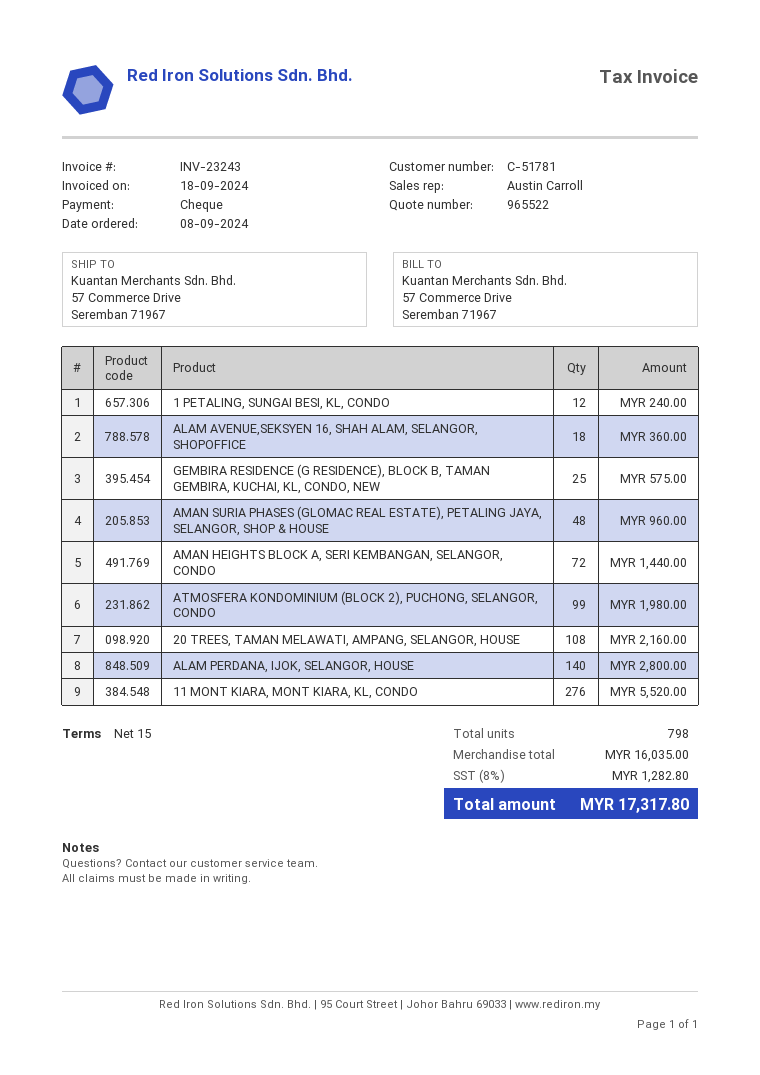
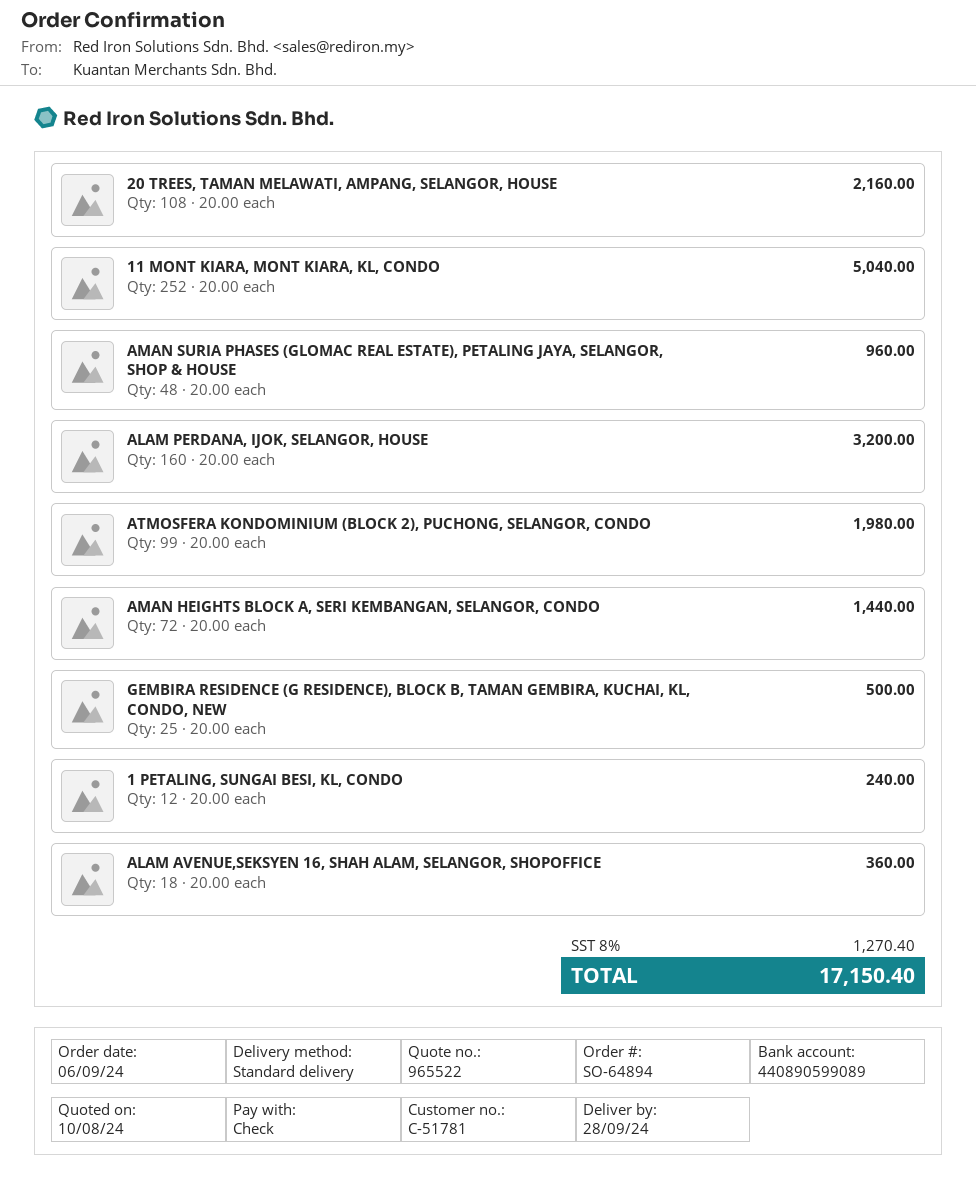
order date: 2024-09-08 -> 2024-09-06
GEMBIRA RESIDENCE (G RESIDENCE), BLOCK B, TAMAN GEMBIRA, KUCHAI, KL, CONDO, NEW: 25 for 575.00 -> 25 for 500.00
ALAM PERDANA, IJOK, SELANGOR, HOUSE: 140 for 2800.00 -> 160 for 3200.00
11 MONT KIARA, MONT KIARA, KL, CONDO: 276 for 5520.00 -> 252 for 5040.00
tax: 8% = 1282.80 -> 8% = 1270.40
total: 17317.80 -> 17150.40

